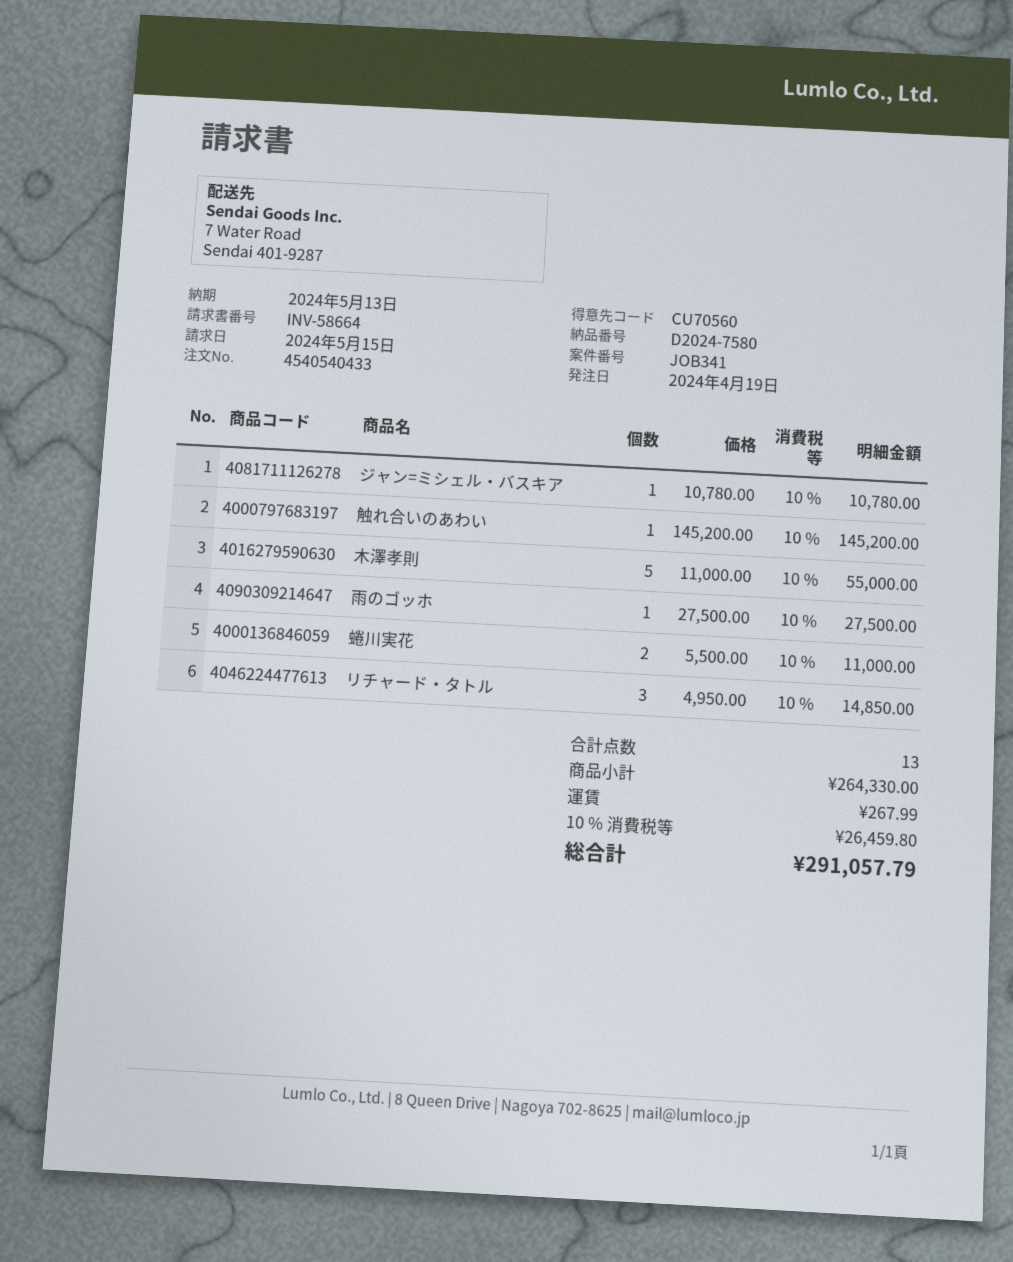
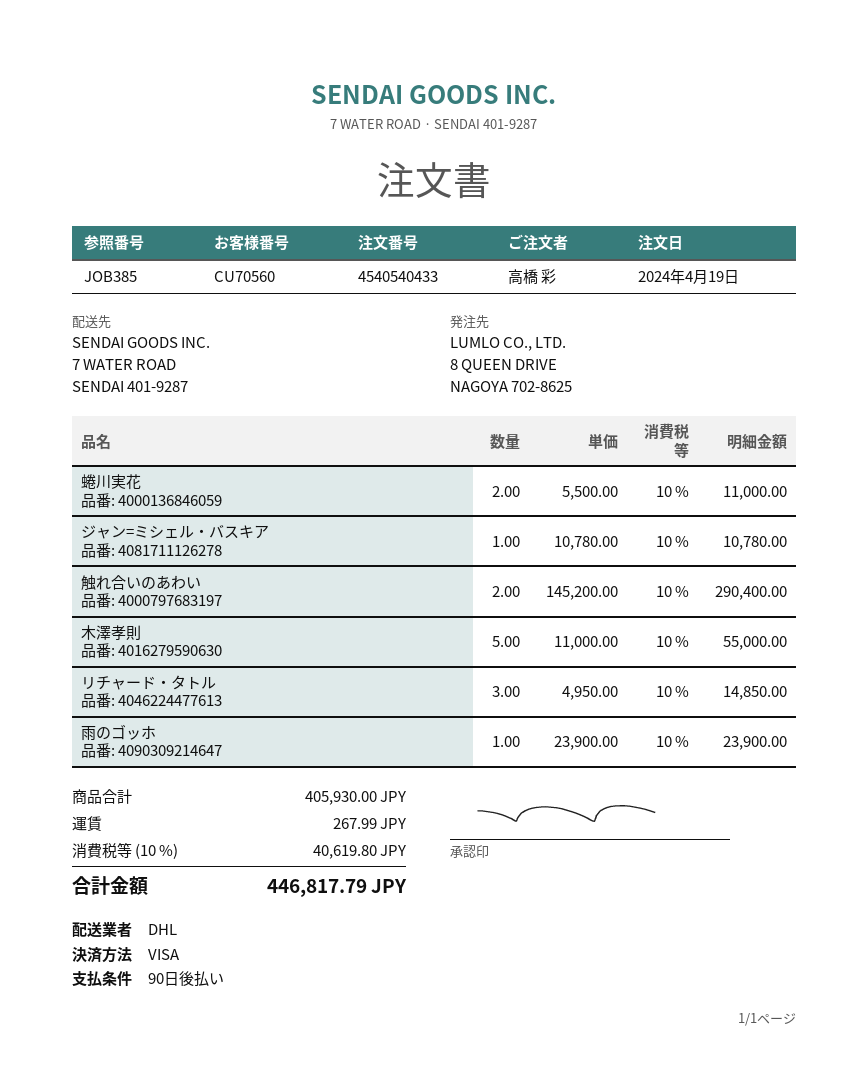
reference: JOB341 -> JOB385
触れ合いのあわい: 1 x 145200.00 = 145200.00 -> 2 x 145200.00 = 290400.00
雨のゴッホ: 1 x 27500.00 = 27500.00 -> 1 x 23900.00 = 23900.00
subtotal: 264330.00 -> 405930.00
tax: 10% = 26459.80 -> 10% = 40619.80
total: 291057.79 -> 446817.79

